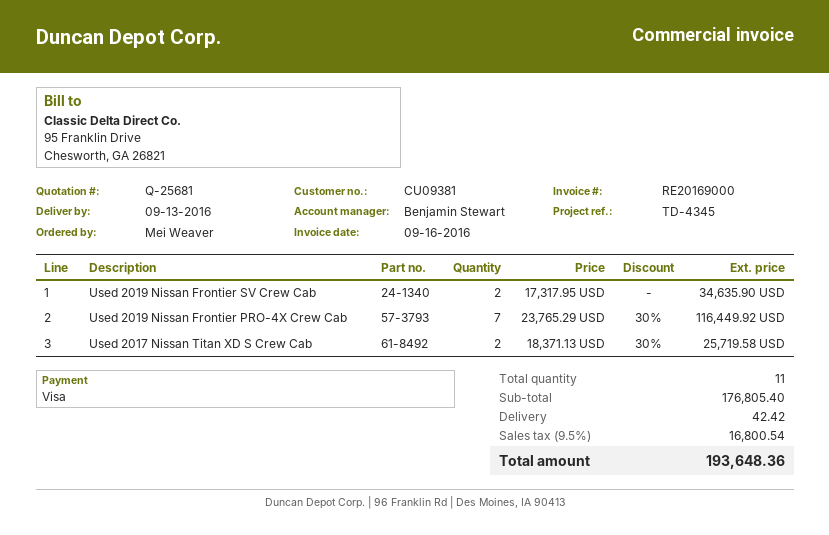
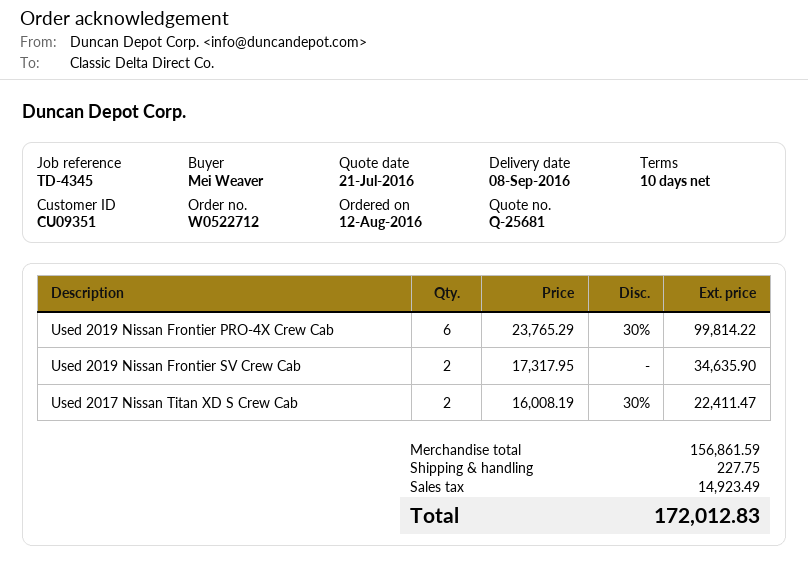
delivery date: 2016-09-13 -> 2016-09-08
customer number: CU09381 -> CU09351
Used 2019 Nissan Frontier PRO-4X Crew Cab: 7 x 23765.29 - 30% = 116449.92 -> 6 x 23765.29 - 30% = 99814.22
Used 2017 Nissan Titan XD S Crew Cab: 2 x 18371.13 - 30% = 25719.58 -> 2 x 16008.19 - 30% = 22411.47
subtotal: 176805.40 -> 156861.59
shipping: 42.42 -> 227.75
tax: 16800.54 -> 14923.49
total: 193648.36 -> 172012.83

